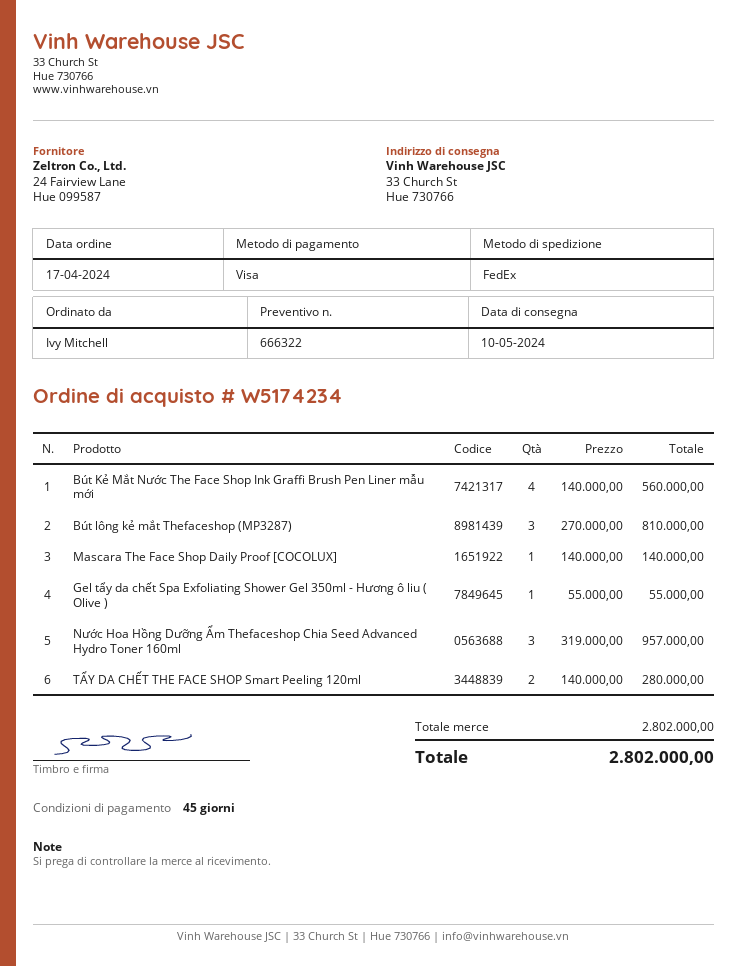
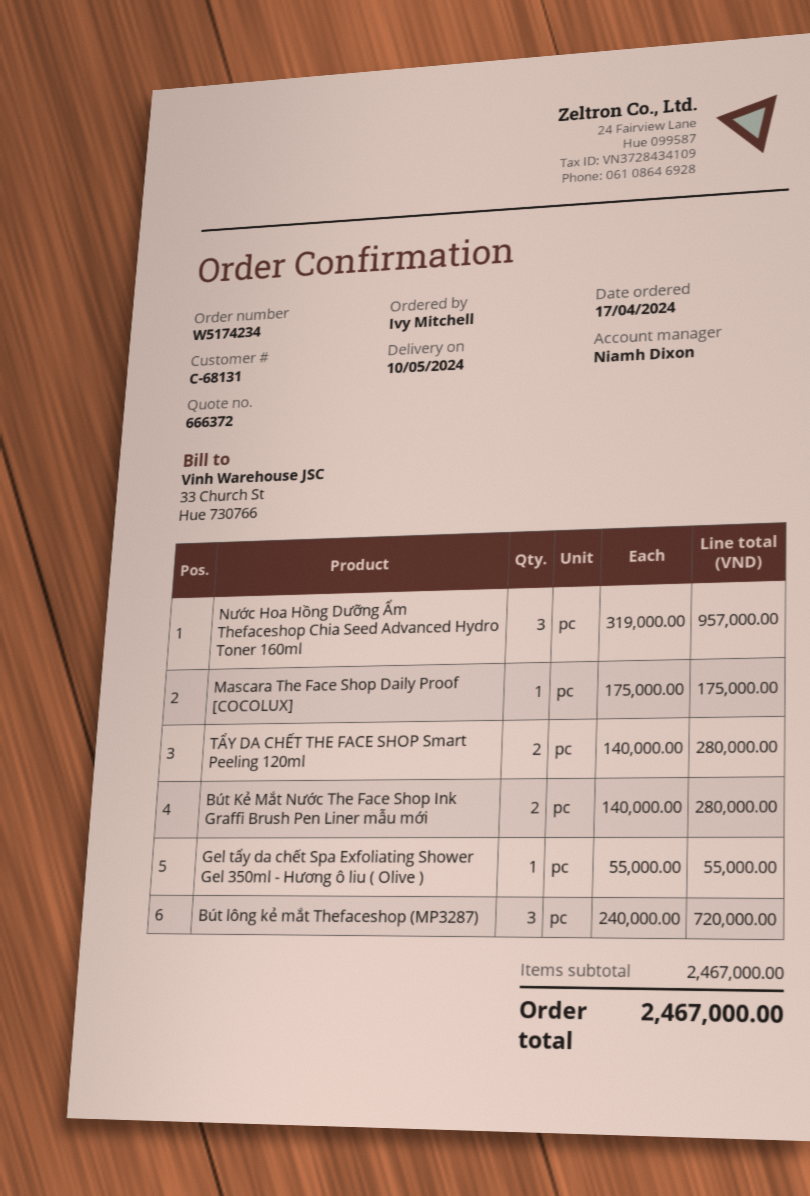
quote number: 666322 -> 666372
Bút Kẻ Mắt Nước The Face Shop Ink Graffi Brush Pen Liner mẫu mới: 4 x 140000.00 = 560000.00 -> 2 x 140000.00 = 280000.00
Bút lông kẻ mắt Thefaceshop (MP3287): 3 x 270000.00 = 810000.00 -> 3 x 240000.00 = 720000.00
Mascara The Face Shop Daily Proof [COCOLUX]: 1 x 140000.00 = 140000.00 -> 1 x 175000.00 = 175000.00
subtotal: 2802000.00 -> 2467000.00
total: 2802000.00 -> 2467000.00

